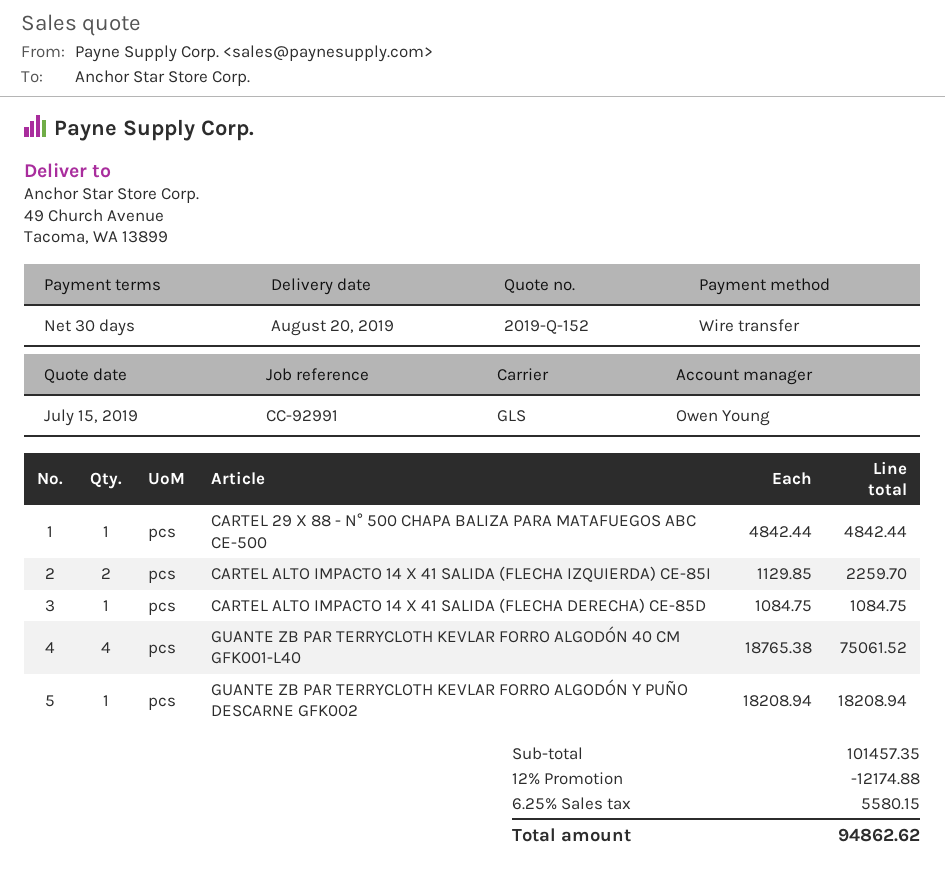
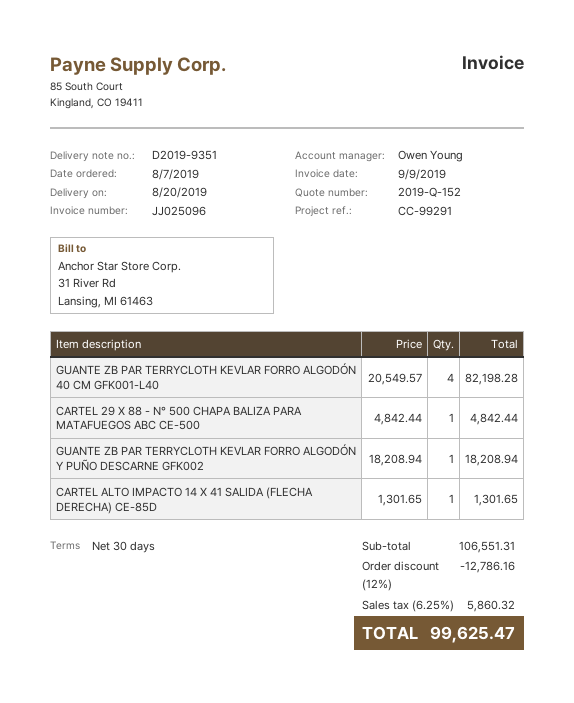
reference: CC-92991 -> CC-99291
CARTEL ALTO IMPACTO 14 X 41 SALIDA (FLECHA IZQUIERDA) CE-85I: 2 x 1129.85 = 2259.70 -> none
CARTEL ALTO IMPACTO 14 X 41 SALIDA (FLECHA DERECHA) CE-85D: 1 x 1084.75 = 1084.75 -> 1 x 1301.65 = 1301.65
GUANTE ZB PAR TERRYCLOTH KEVLAR FORRO ALGODÓN 40 CM GFK001-L40: 4 x 18765.38 = 75061.52 -> 4 x 20549.57 = 82198.28
subtotal: 101457.35 -> 106551.31
discount: 12% = 12174.88 -> 12% = 12786.16
tax: 6.25% = 5580.15 -> 6.25% = 5860.32
total: 94862.62 -> 99625.47

